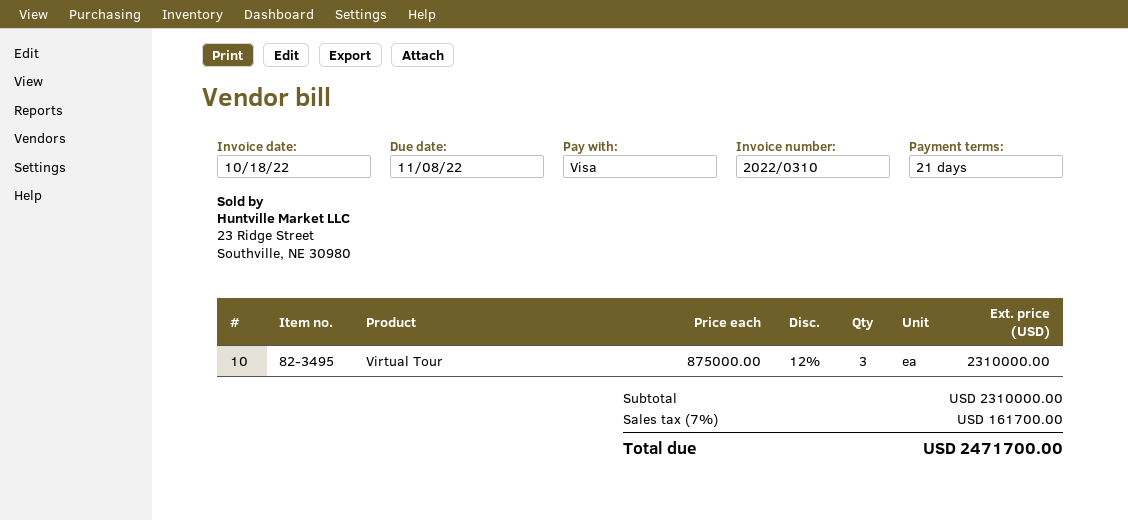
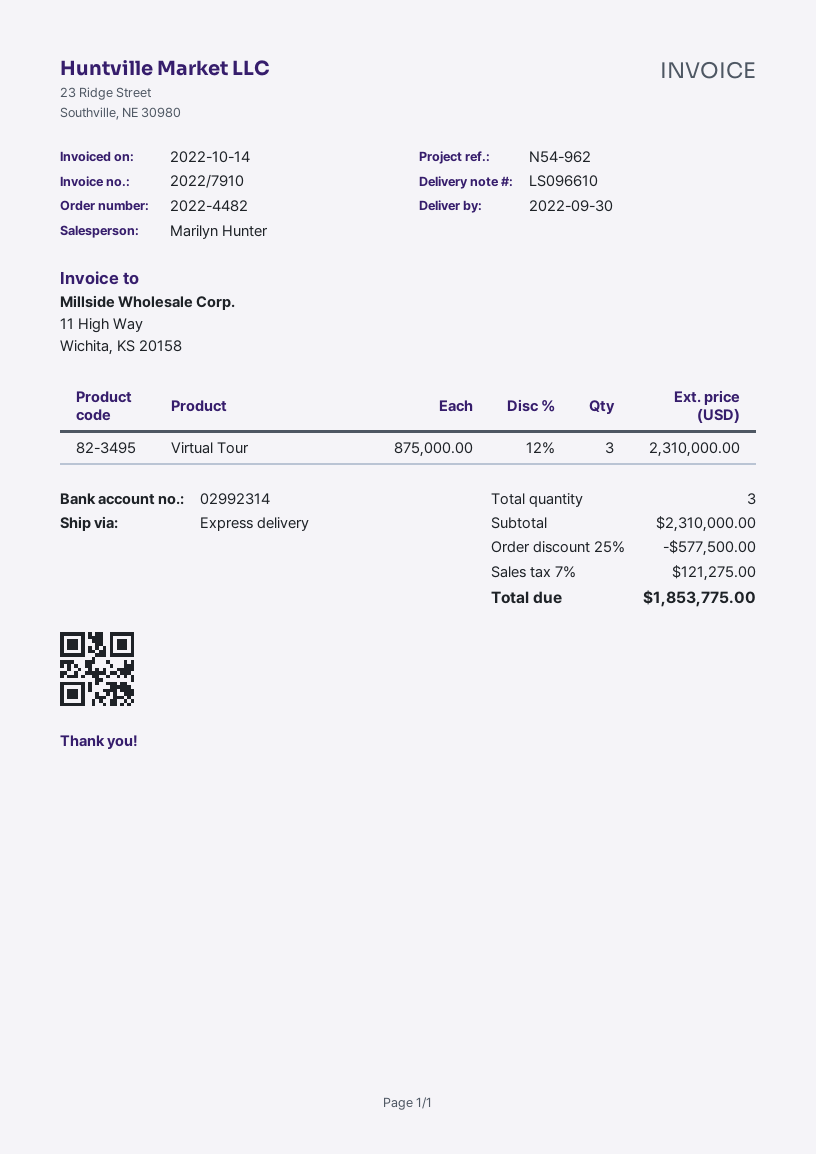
invoice number: 2022/0310 -> 2022/7910
invoice date: 2022-10-18 -> 2022-10-14
discount: none -> 25% = 577500.00
tax: 7% = 161700.00 -> 7% = 121275.00
total: 2471700.00 -> 1853775.00

